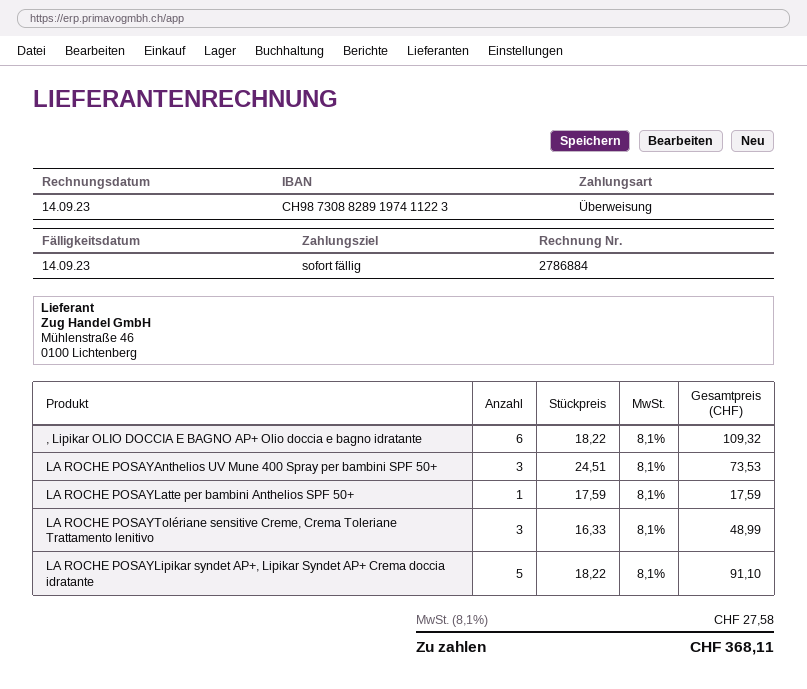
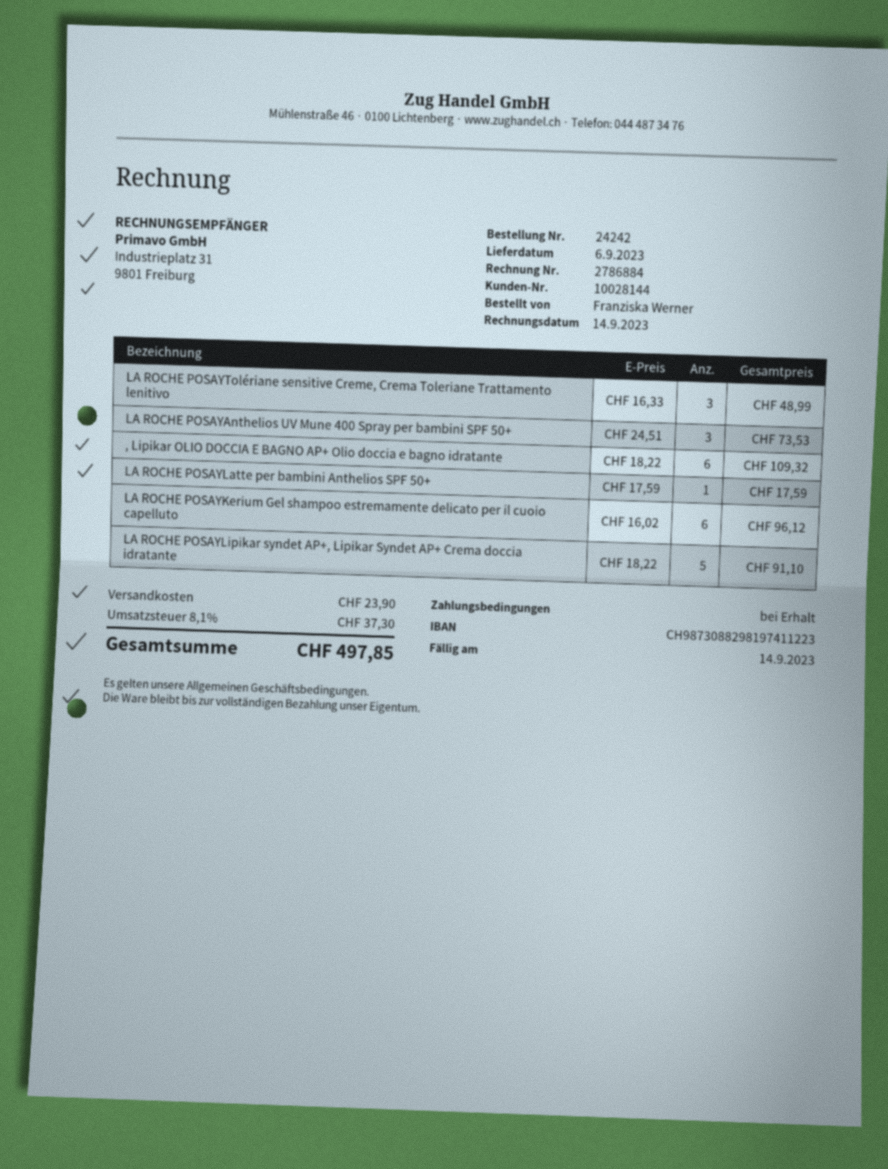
bank account: CH9873088289197411223 -> CH9873088298197411223
LA ROCHE POSAYKerium Gel shampoo estremamente delicato per il cuoio capelluto: none -> 6 x 16.02 = 96.12
shipping: none -> 23.90
tax: 8.1% = 27.58 -> 8.1% = 37.30
total: 368.11 -> 497.85

